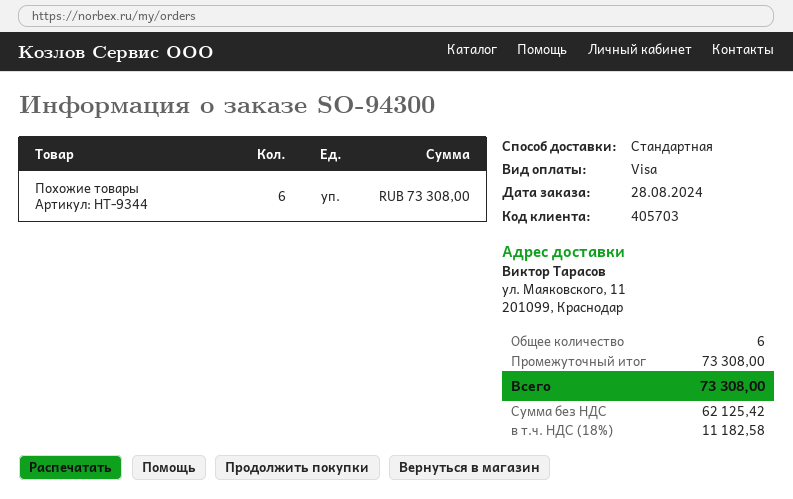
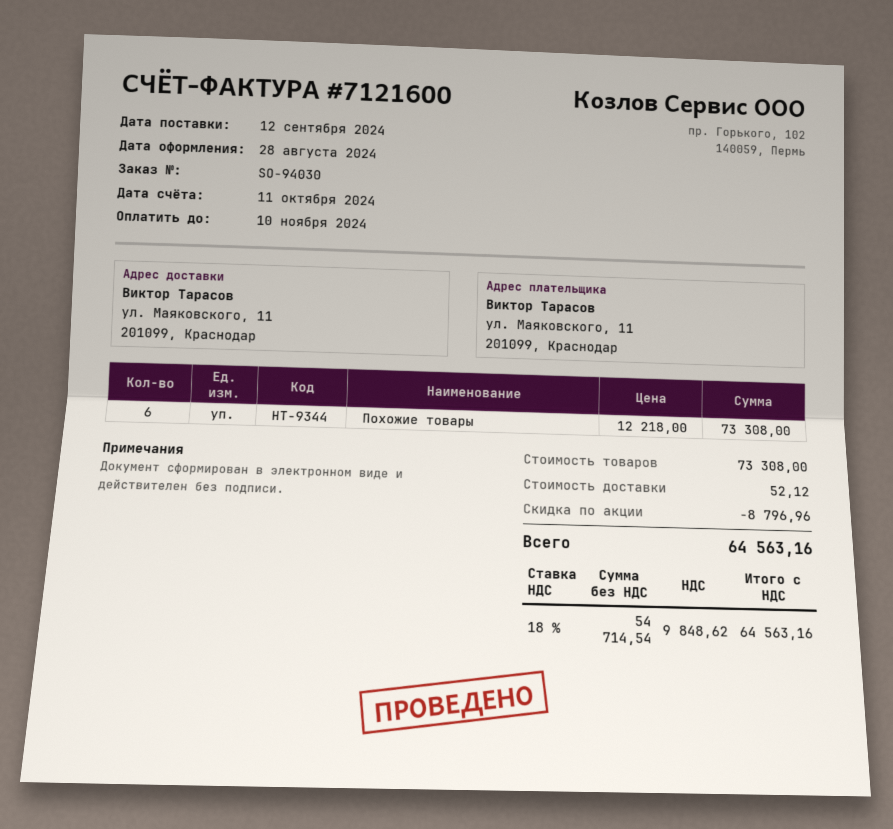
order number: SO-94300 -> SO-94030
discount: none -> 8796.96
shipping: none -> 52.12
net: 62125.42 -> 54714.54
tax: 18% = 11182.58 -> 18% = 9848.62
total: 73308.00 -> 64563.16

